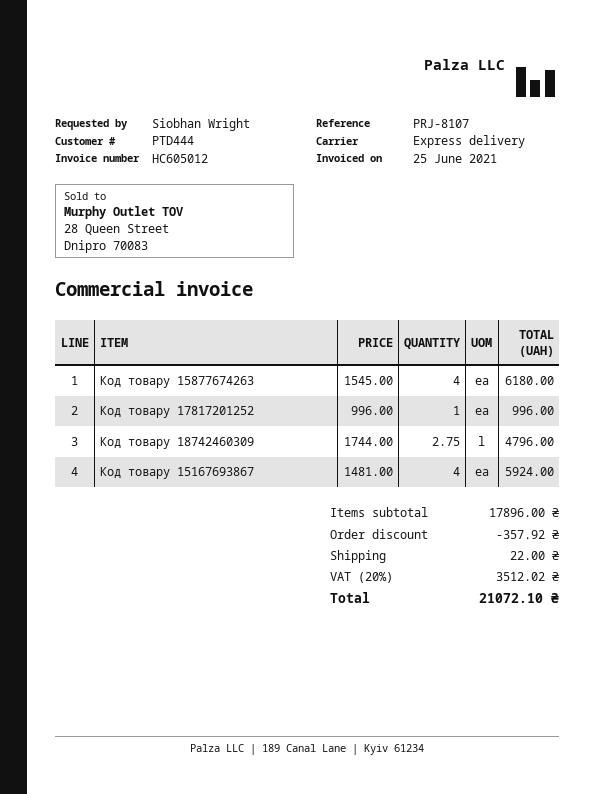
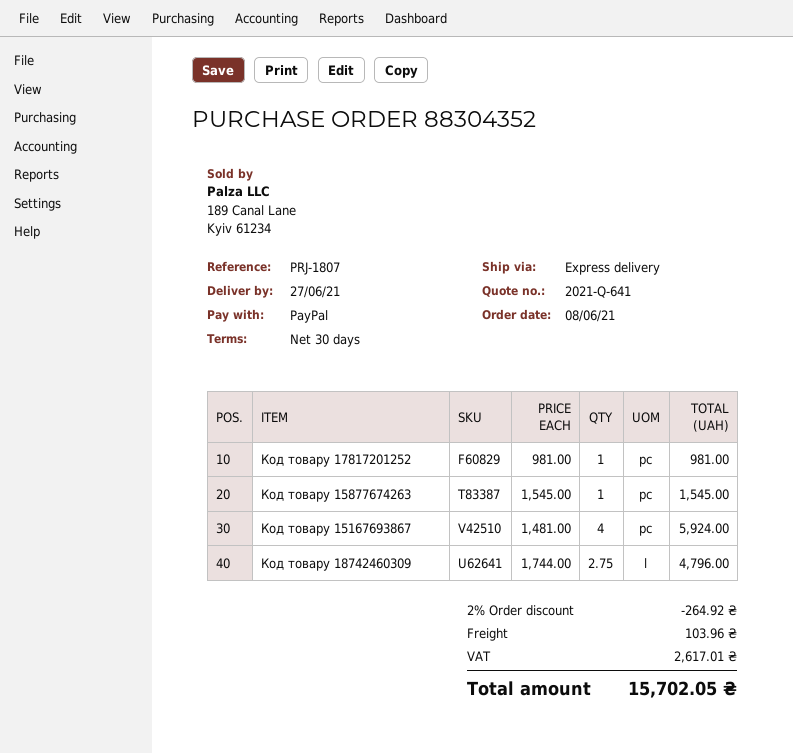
reference: PRJ-8107 -> PRJ-1807
Код товару 15877674263: 4 x 1545.00 = 6180.00 -> 1 x 1545.00 = 1545.00
Код товару 17817201252: 1 x 996.00 = 996.00 -> 1 x 981.00 = 981.00
discount: 357.92 -> 264.92
shipping: 22.00 -> 103.96
tax: 3512.02 -> 2617.01
total: 21072.10 -> 15702.05

